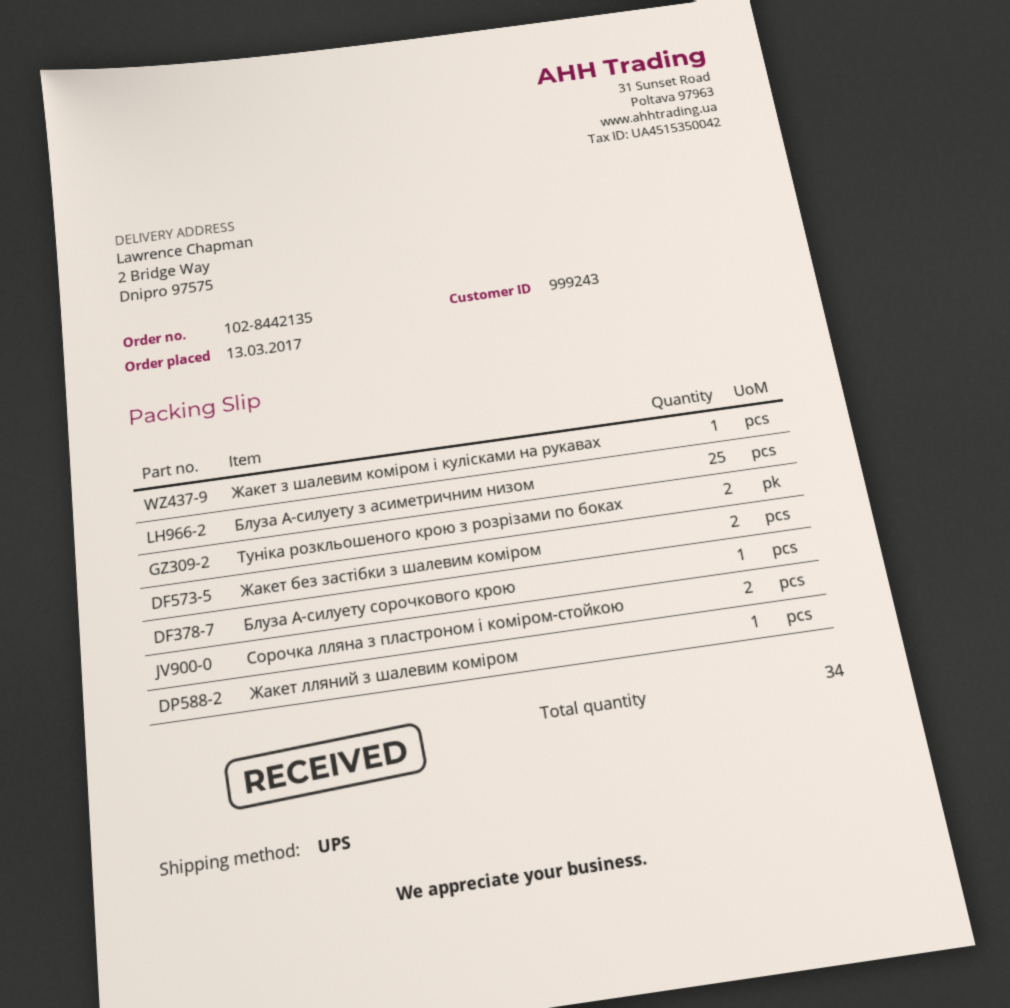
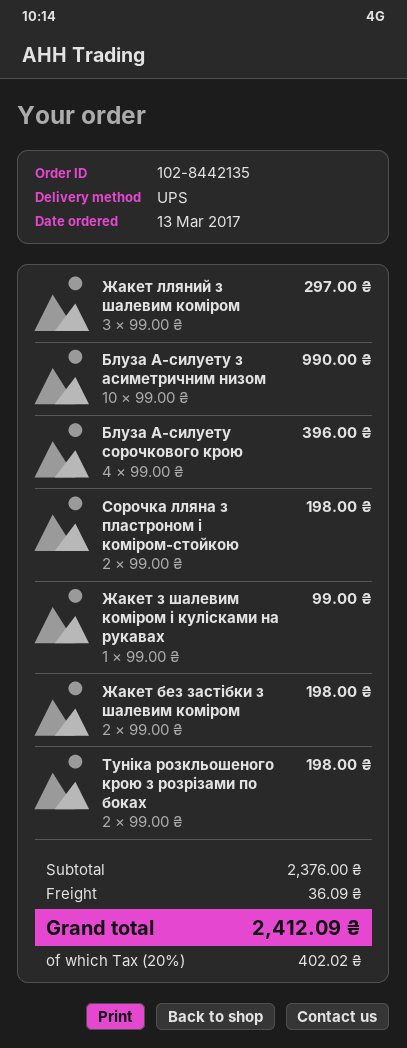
Блуза А-силуету з асиметричним низом: 25 -> 10
Блуза А-силуету сорочкового крою: 1 -> 4
Жакет лляний з шалевим коміром: 1 -> 3

